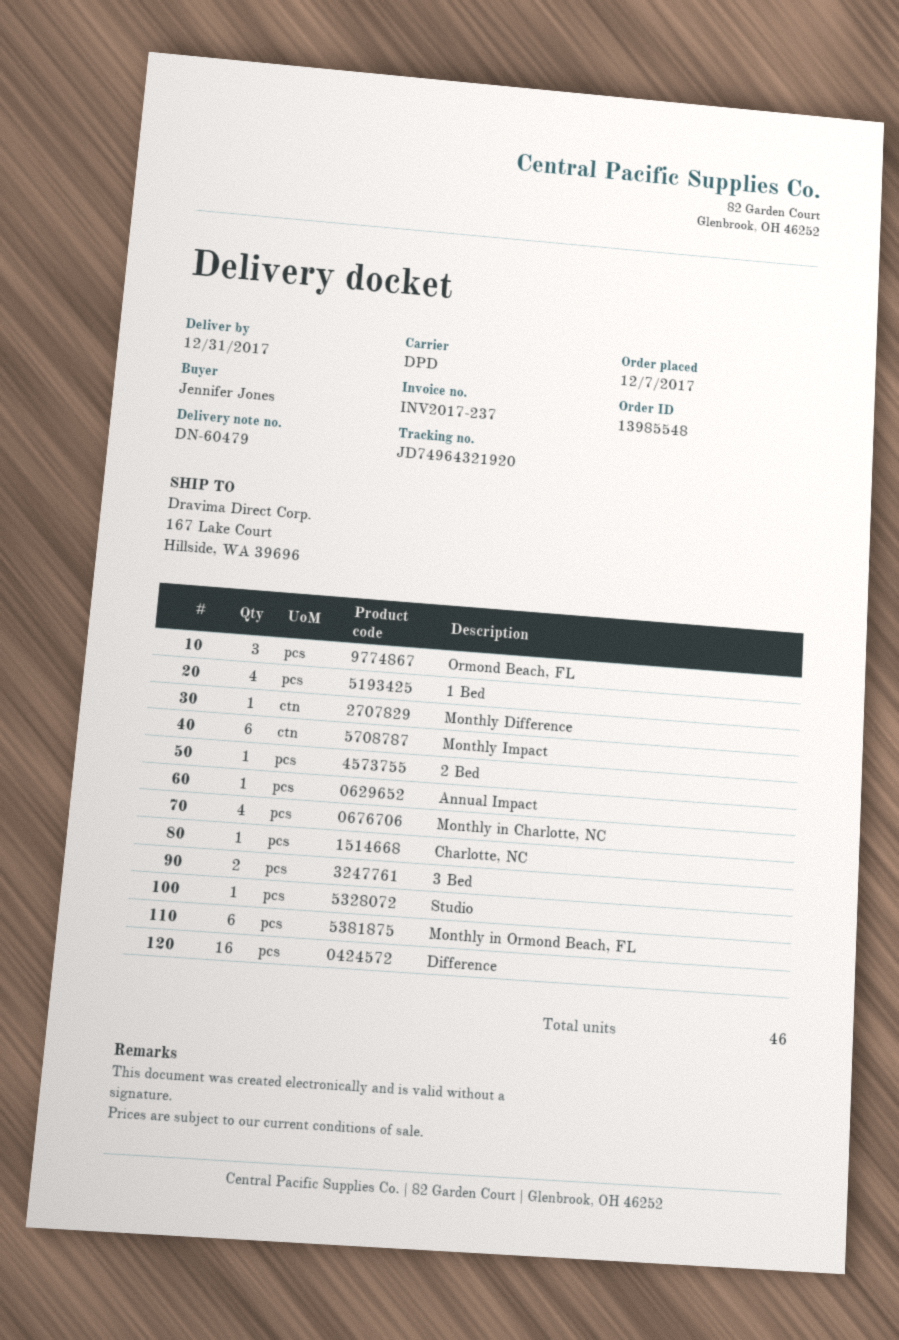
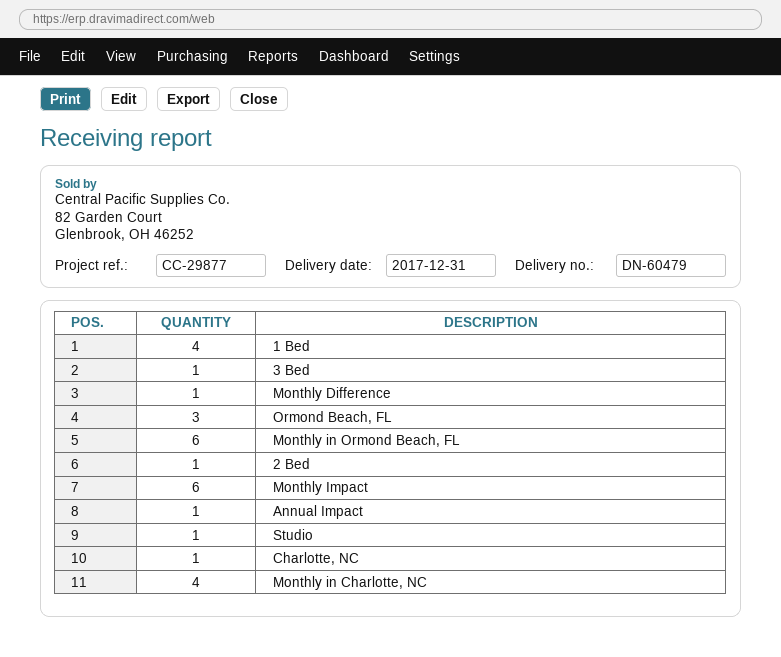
3 Bed: 2 -> 1
Difference: 16 -> none

